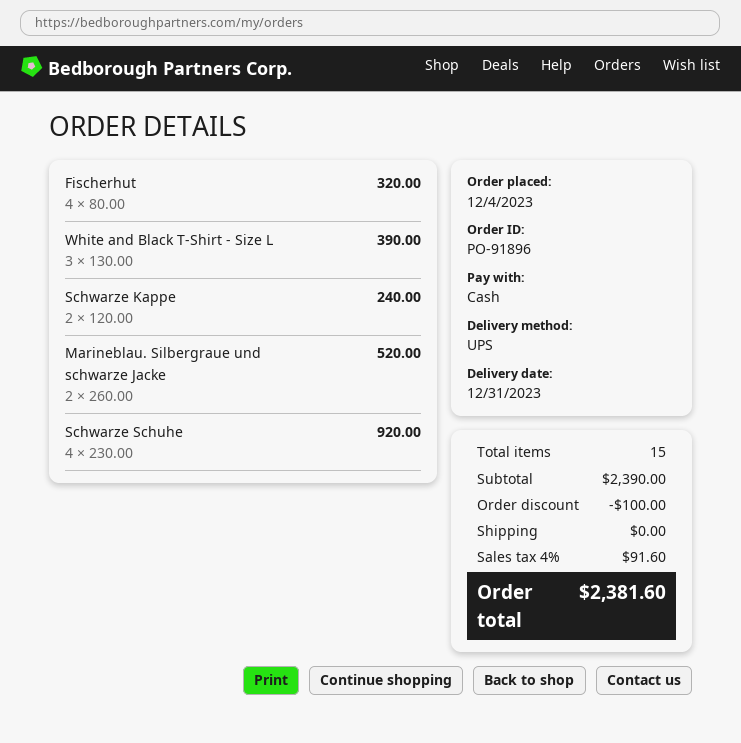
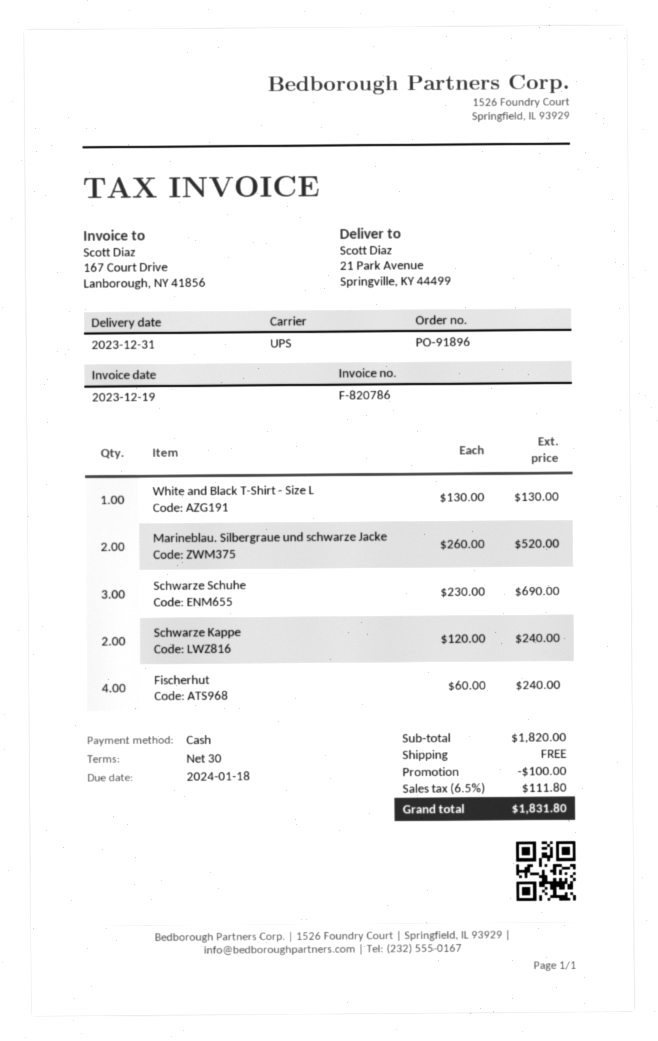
Fischerhut: 4 x 80.00 = 320.00 -> 4 x 60.00 = 240.00
White and Black T-Shirt - Size L: 3 x 130.00 = 390.00 -> 1 x 130.00 = 130.00
Schwarze Schuhe: 4 x 230.00 = 920.00 -> 3 x 230.00 = 690.00
subtotal: 2390.00 -> 1820.00
tax: 4% = 91.60 -> 6.5% = 111.80
total: 2381.60 -> 1831.80

